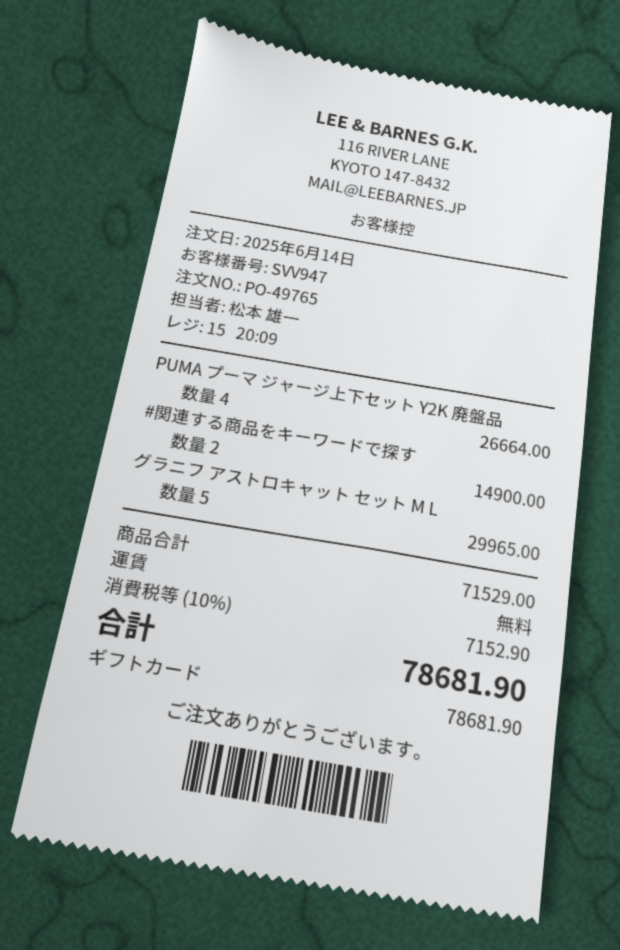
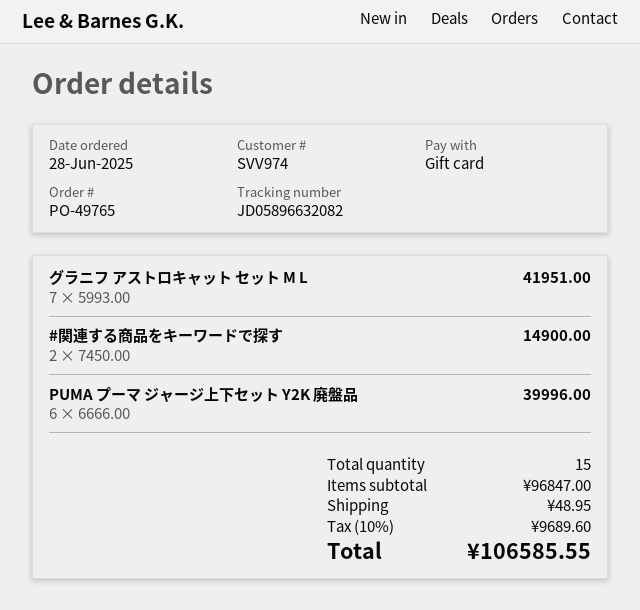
order date: 2025-06-14 -> 2025-06-28
customer number: SVV947 -> SVV974
PUMA プーマ ジャージ上下セット Y2K 廃盤品: 4 for 26664.00 -> 6 for 39996.00
グラニフ アストロキャット セット M L: 5 for 29965.00 -> 7 for 41951.00
subtotal: 71529.00 -> 96847.00
shipping: 0.00 -> 48.95
tax: 10% = 7152.90 -> 10% = 9689.60
total: 78681.90 -> 106585.55

